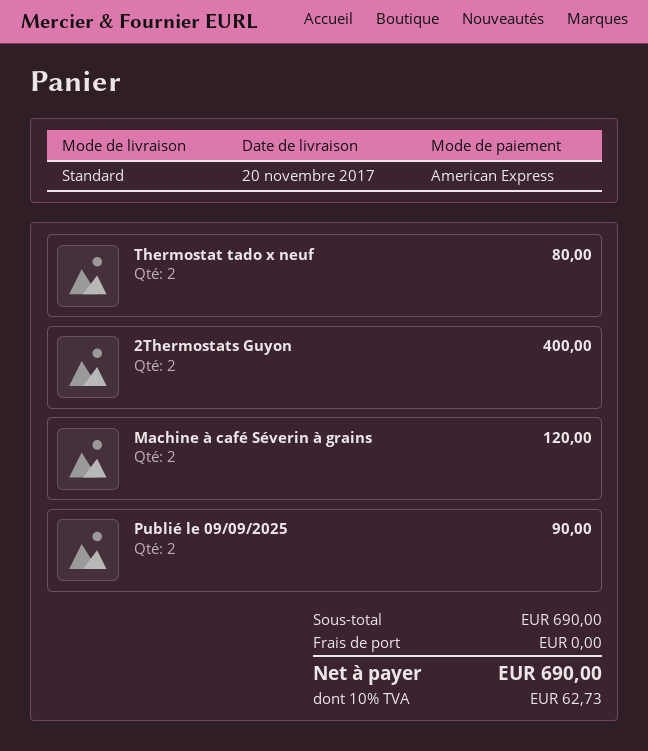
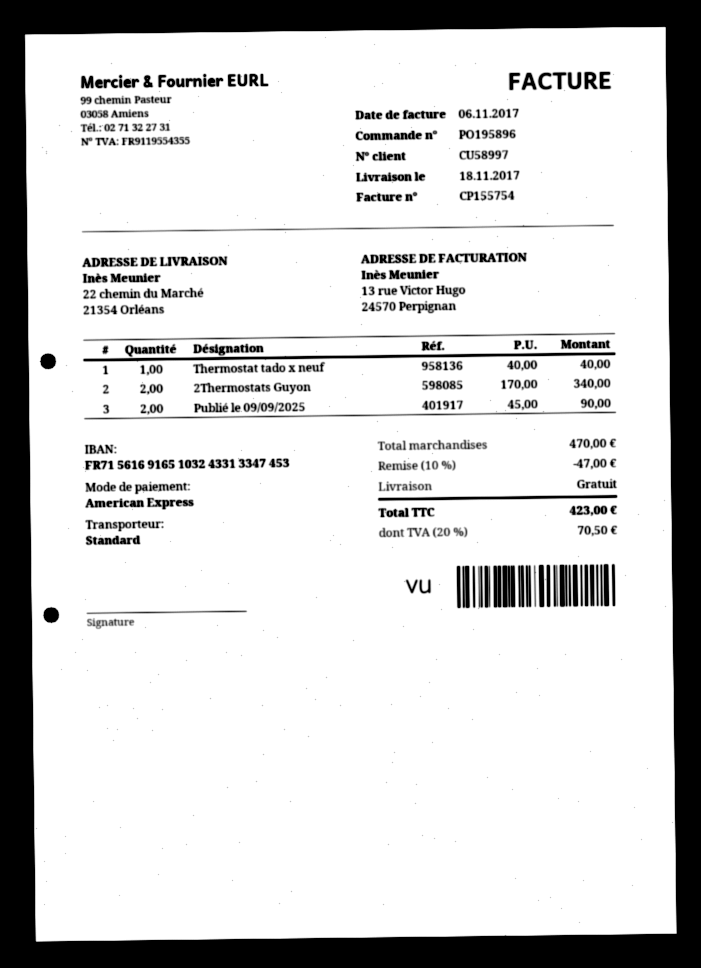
delivery date: 2017-11-20 -> 2017-11-18
Thermostat tado x neuf: 2 for 80.00 -> 1 for 40.00
2Thermostats Guyon: 2 for 400.00 -> 2 for 340.00
Machine à café Séverin à grains: 2 for 120.00 -> none
subtotal: 690.00 -> 470.00
discount: none -> 10% = 47.00
tax: 10% = 62.73 -> 20% = 70.50
total: 690.00 -> 423.00

